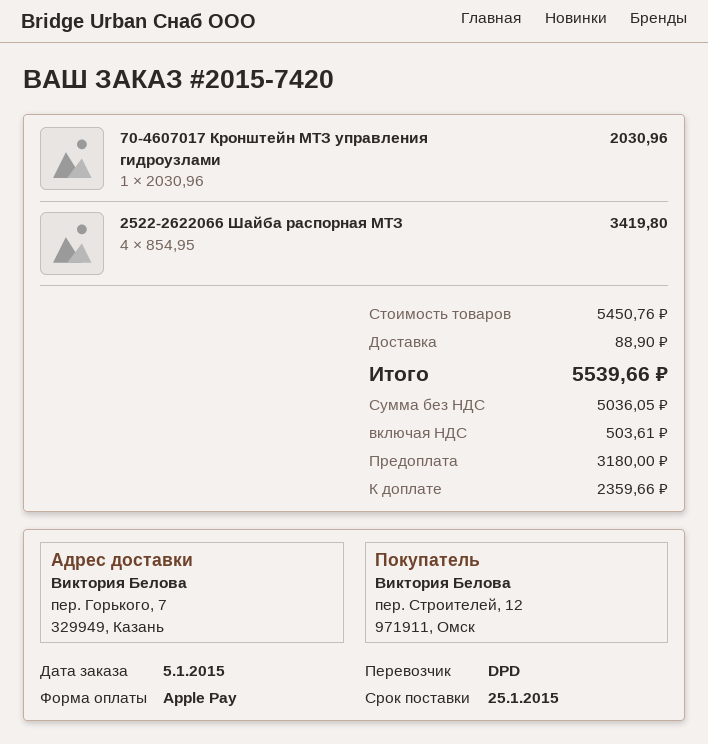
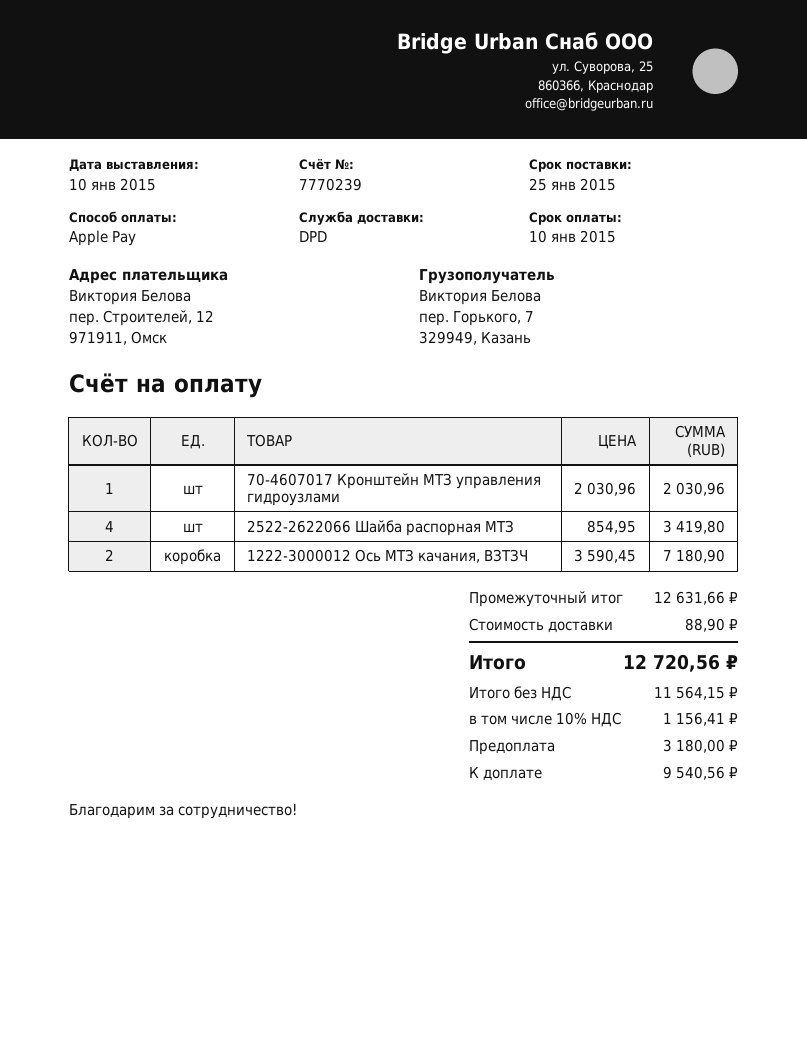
1222-3000012 Ось МТЗ качания, ВЗТЗЧ: none -> 2 x 3590.45 = 7180.90
subtotal: 5450.76 -> 12631.66
net: 5036.05 -> 11564.15
tax: 503.61 -> 1156.41
total: 5539.66 -> 12720.56
balance: 2359.66 -> 9540.56

